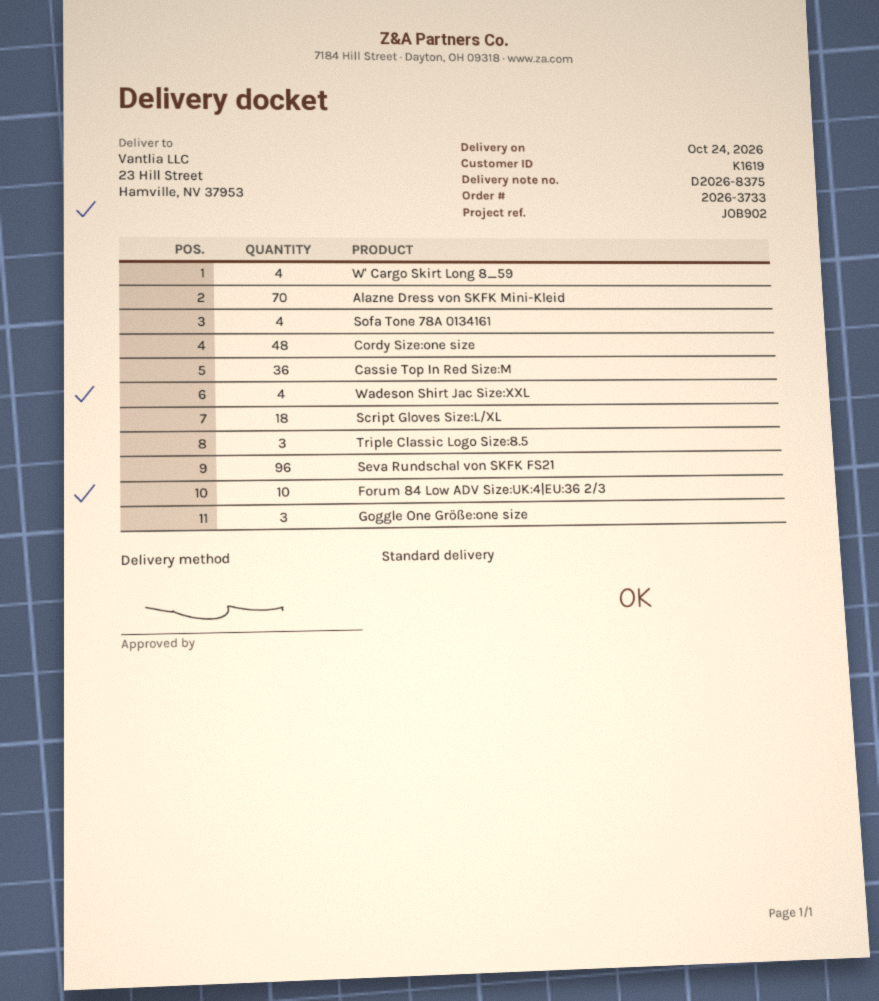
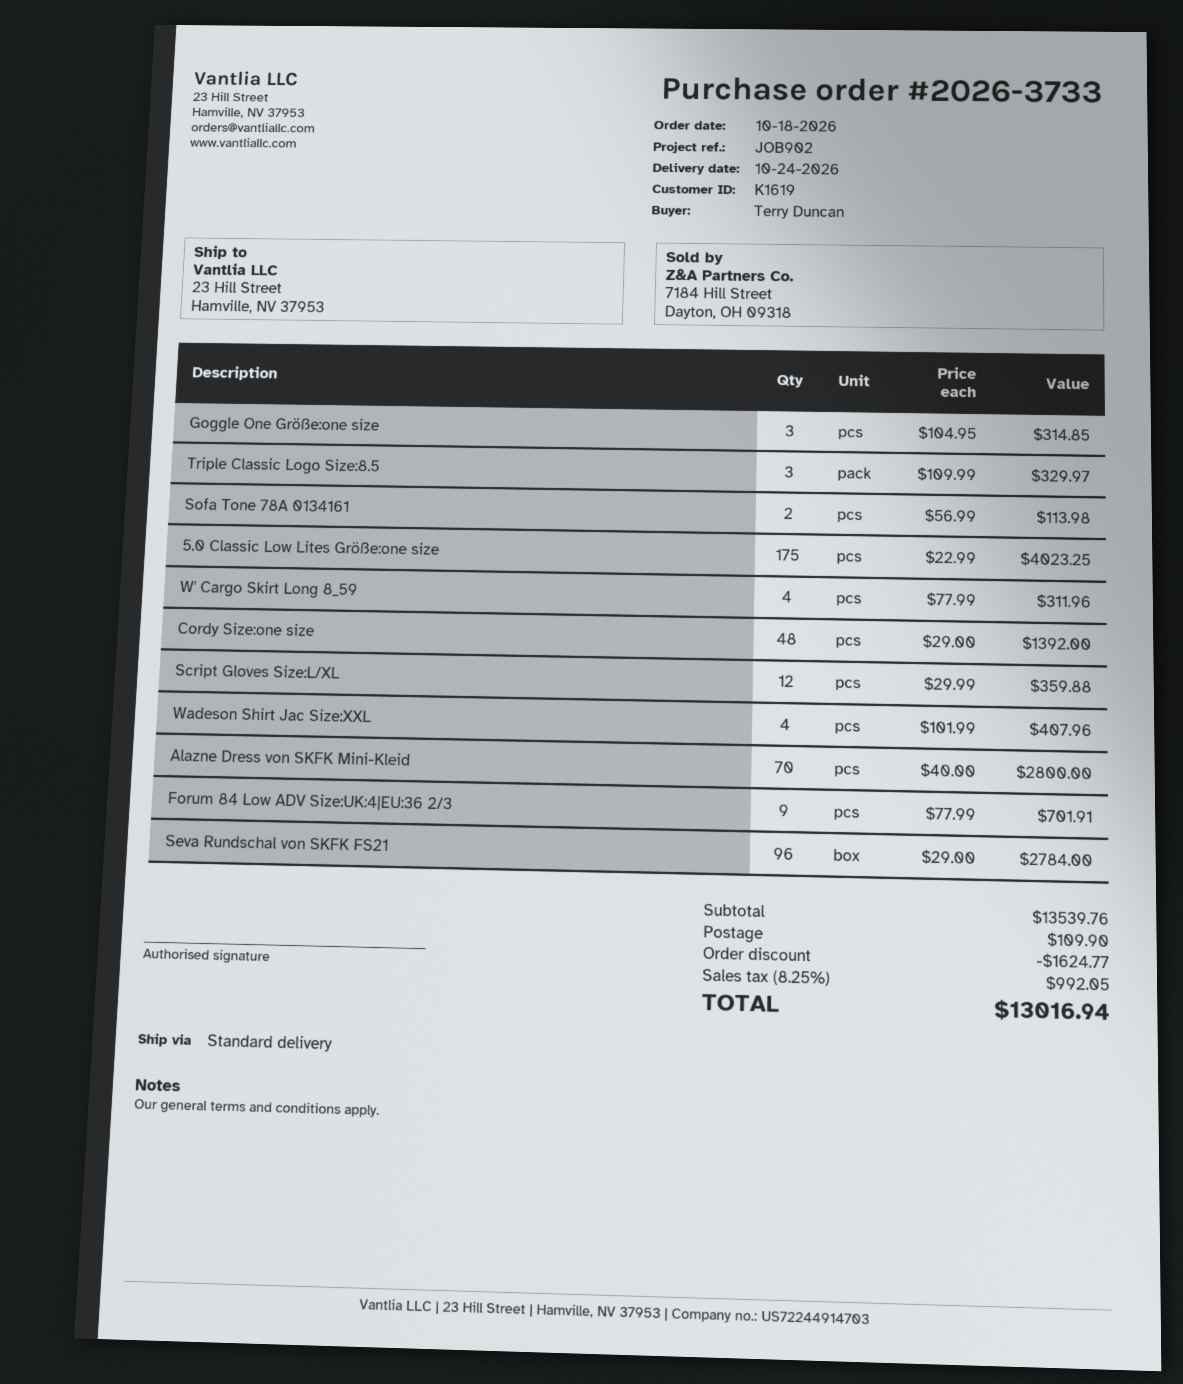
Sofa Tone 78A 0134161: 4 -> 2
Cassie Top In Red Size:M: 36 -> none
Script Gloves Size:L/XL: 18 -> 12
Forum 84 Low ADV Size:UK:4|EU:36 2/3: 10 -> 9
5.0 Classic Low Lites Größe:one size: none -> 175

